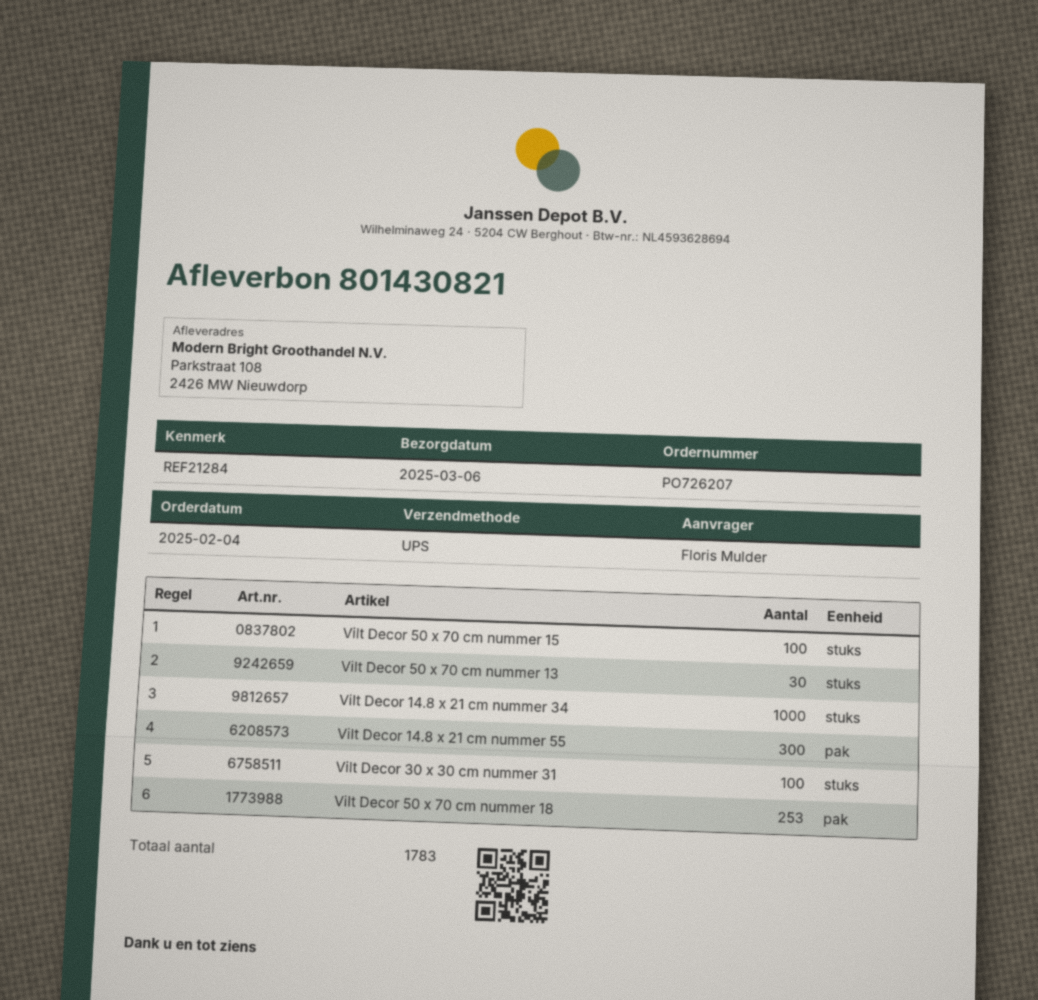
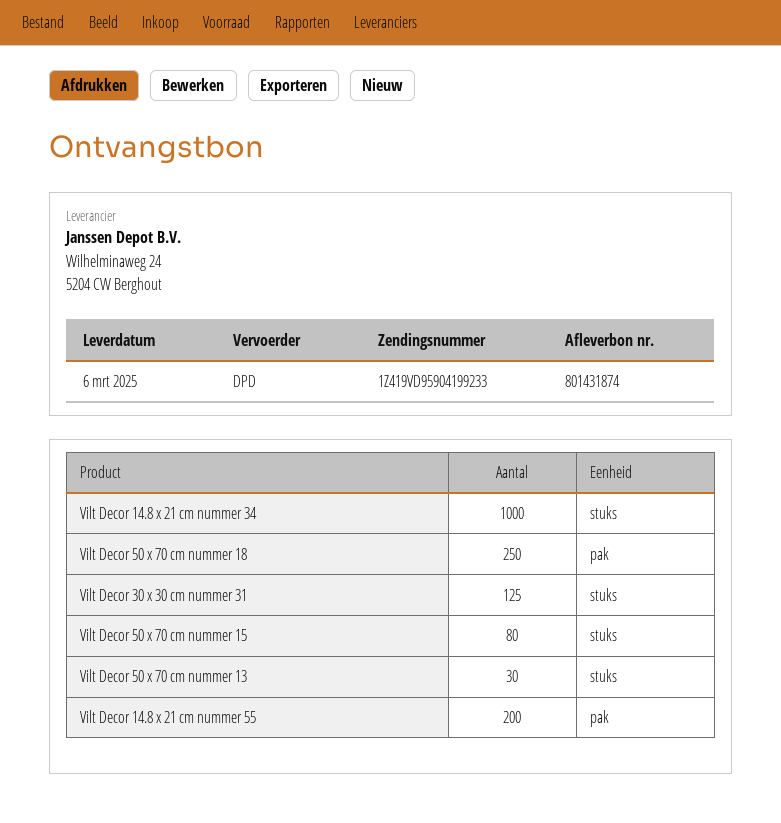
delivery note number: 801430821 -> 801431874
shipping method: UPS -> DPD
Vilt Decor 50 x 70 cm nummer 15: 100 -> 80
Vilt Decor 14.8 x 21 cm nummer 55: 300 -> 200
Vilt Decor 30 x 30 cm nummer 31: 100 -> 125
Vilt Decor 50 x 70 cm nummer 18: 253 -> 250

